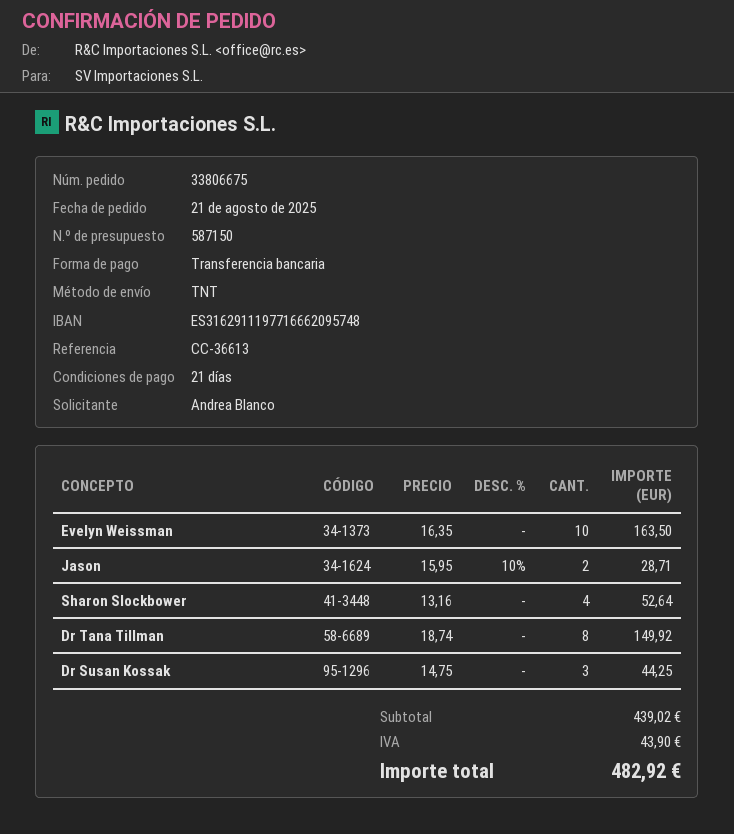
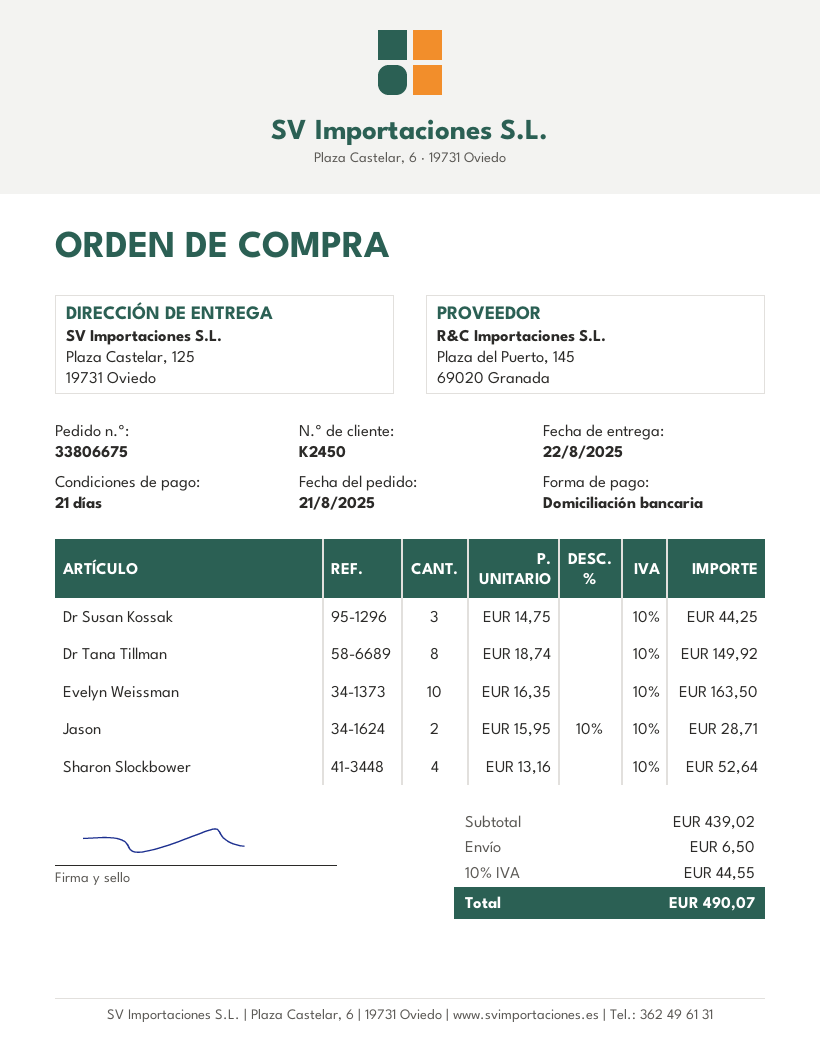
payment method: bank transfer -> direct debit
shipping: none -> 6.50
tax: 43.90 -> 44.55
total: 482.92 -> 490.07

